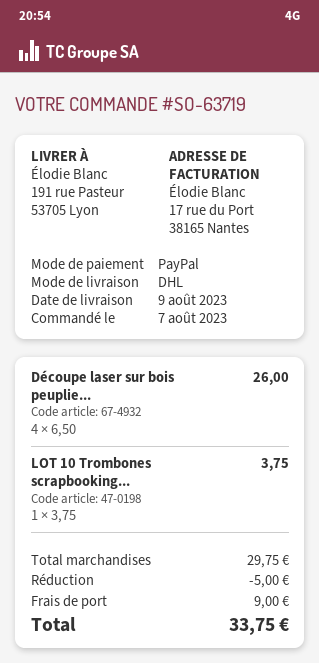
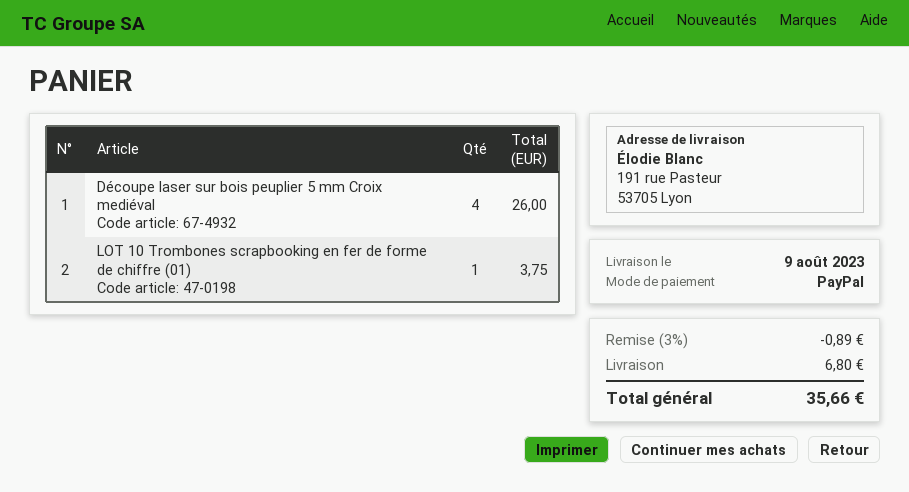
discount: 5.00 -> 0.89
shipping: 9.00 -> 6.80
total: 33.75 -> 35.66

